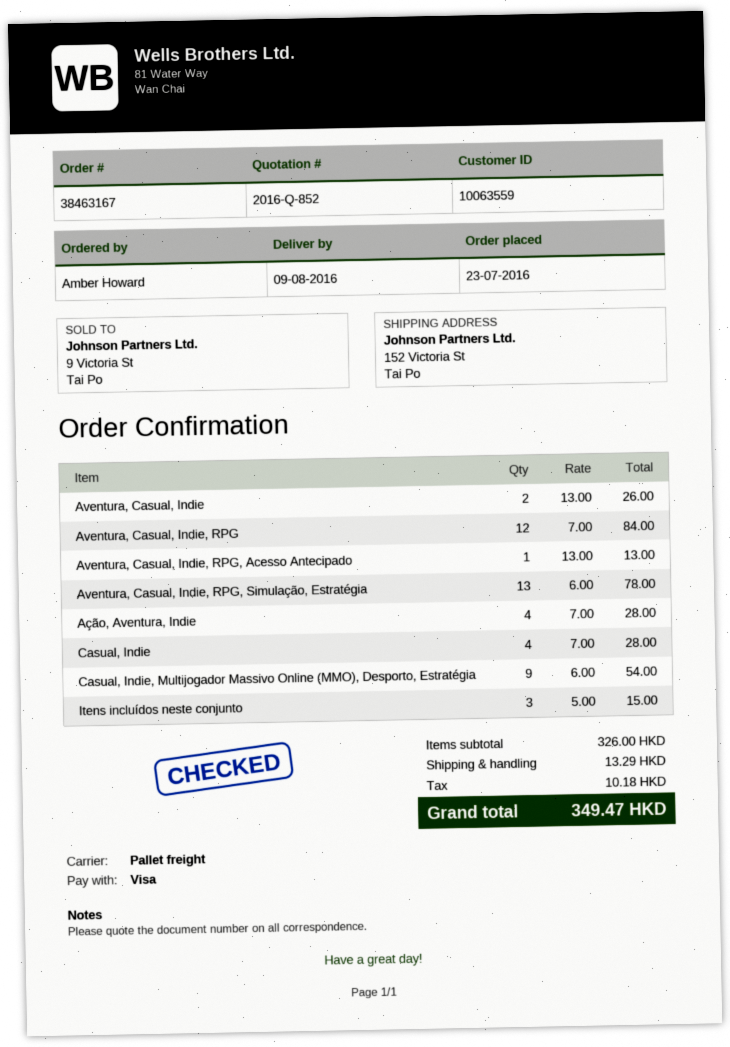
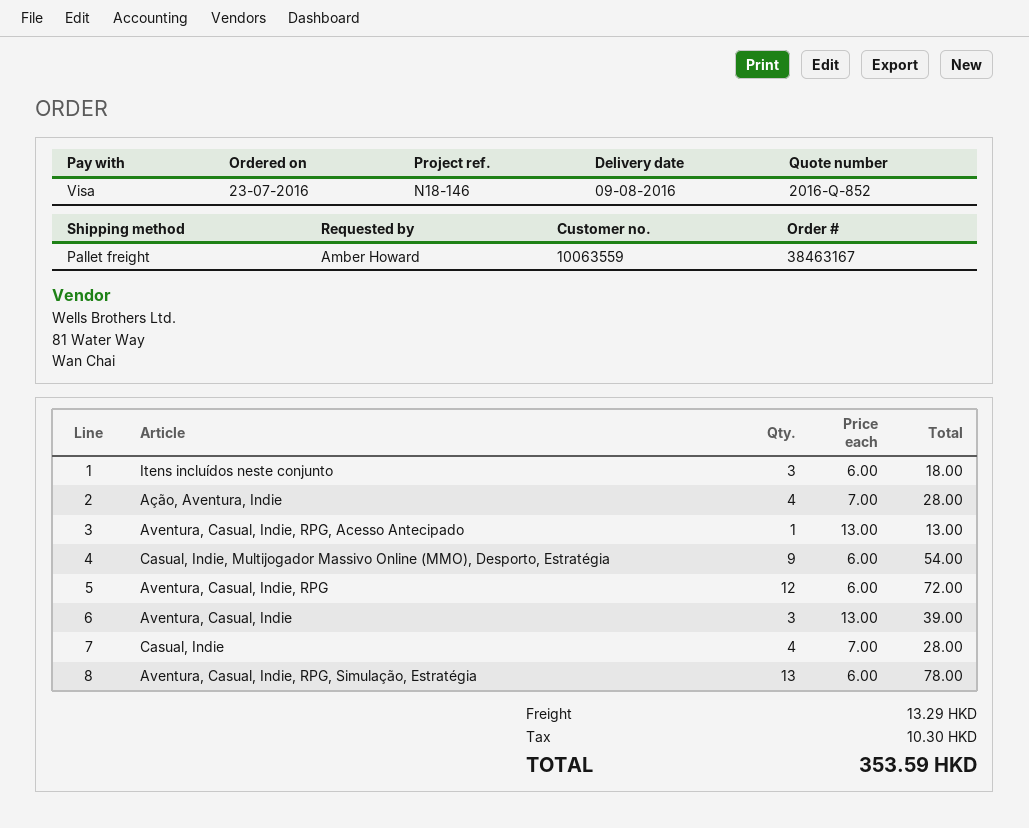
Aventura, Casual, Indie: 2 x 13.00 = 26.00 -> 3 x 13.00 = 39.00
Aventura, Casual, Indie, RPG: 12 x 7.00 = 84.00 -> 12 x 6.00 = 72.00
Itens incluídos neste conjunto: 3 x 5.00 = 15.00 -> 3 x 6.00 = 18.00
tax: 10.18 -> 10.30
total: 349.47 -> 353.59

